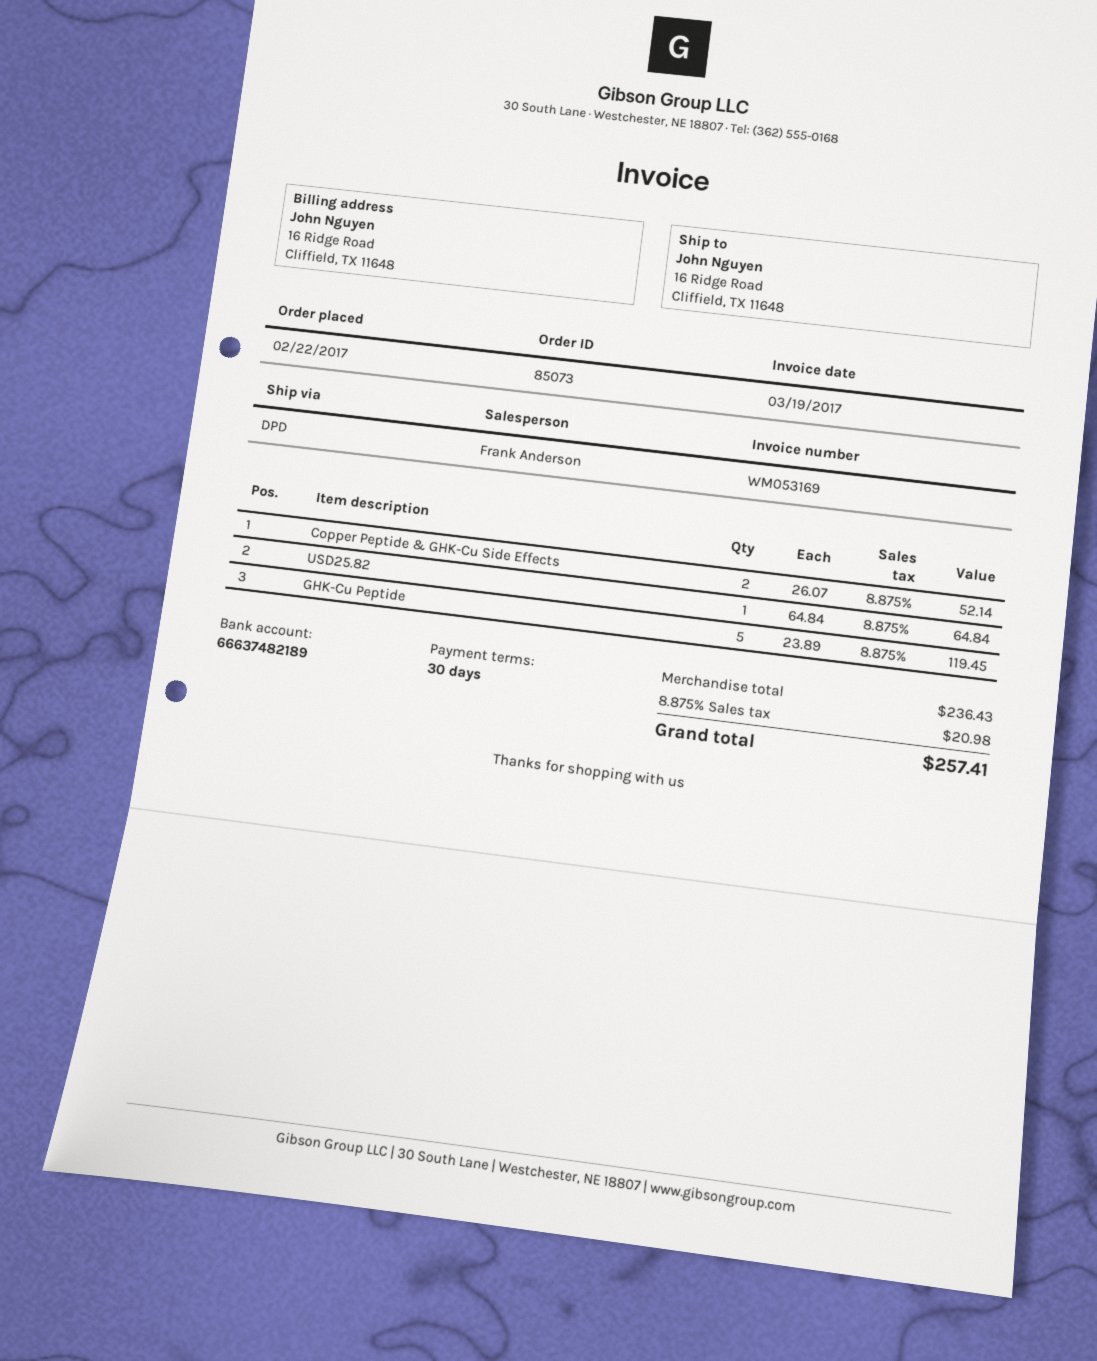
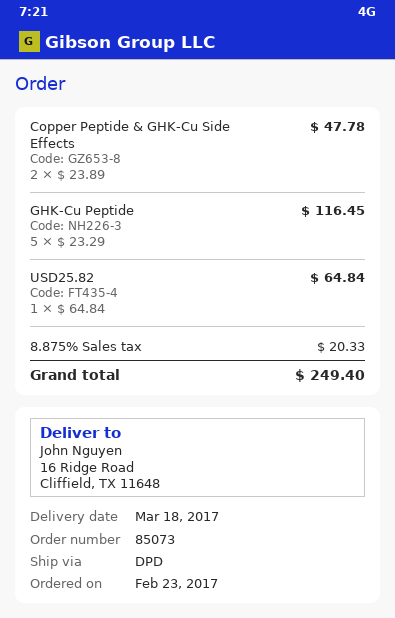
order date: 2017-02-22 -> 2017-02-23
Copper Peptide & GHK-Cu Side Effects: 2 x 26.07 = 52.14 -> 2 x 23.89 = 47.78
GHK-Cu Peptide: 5 x 23.89 = 119.45 -> 5 x 23.29 = 116.45
tax: 8.875% = 20.98 -> 8.875% = 20.33
total: 257.41 -> 249.40

